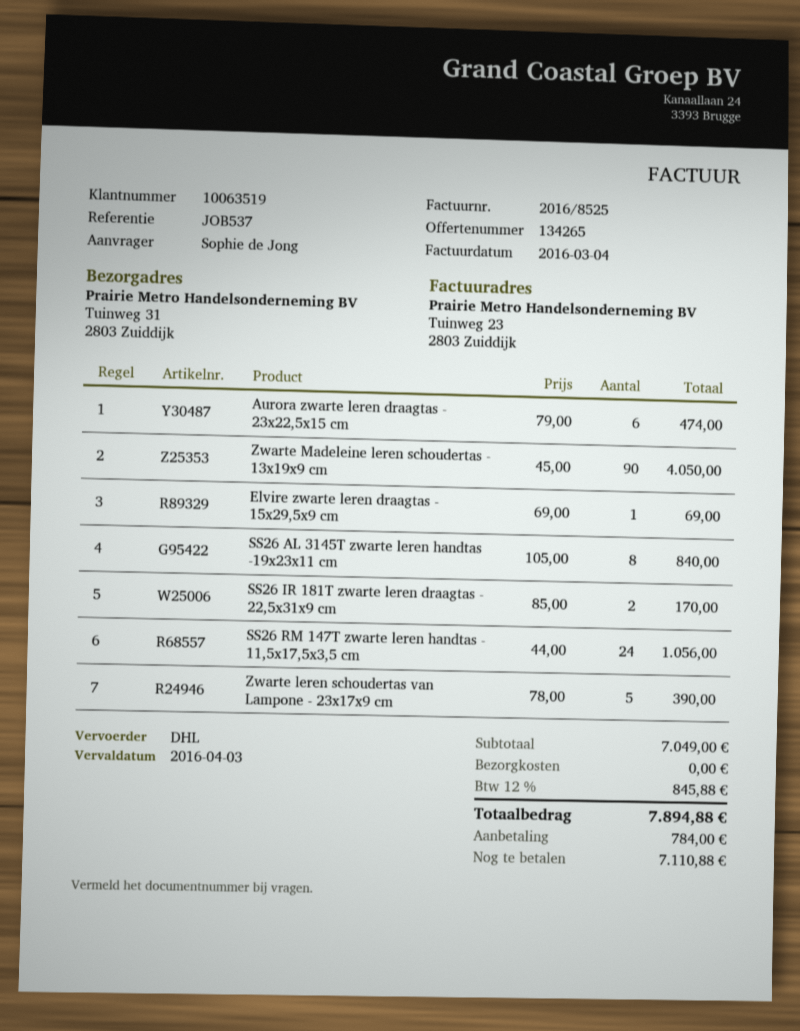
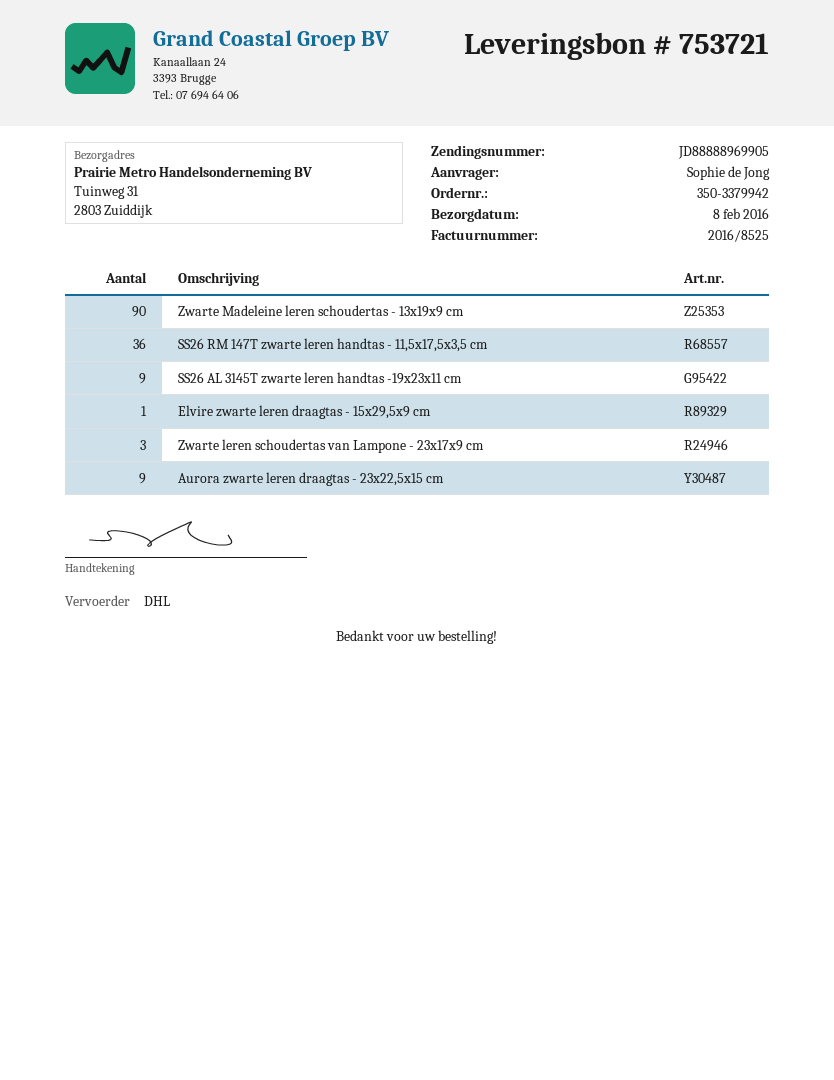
Aurora zwarte leren draagtas - 23x22,5x15 cm: 6 -> 9
SS26 AL 3145T zwarte leren handtas -19x23x11 cm: 8 -> 9
SS26 IR 181T zwarte leren draagtas - 22,5x31x9 cm: 2 -> none
SS26 RM 147T zwarte leren handtas - 11,5x17,5x3,5 cm: 24 -> 36
Zwarte leren schoudertas van Lampone - 23x17x9 cm: 5 -> 3

